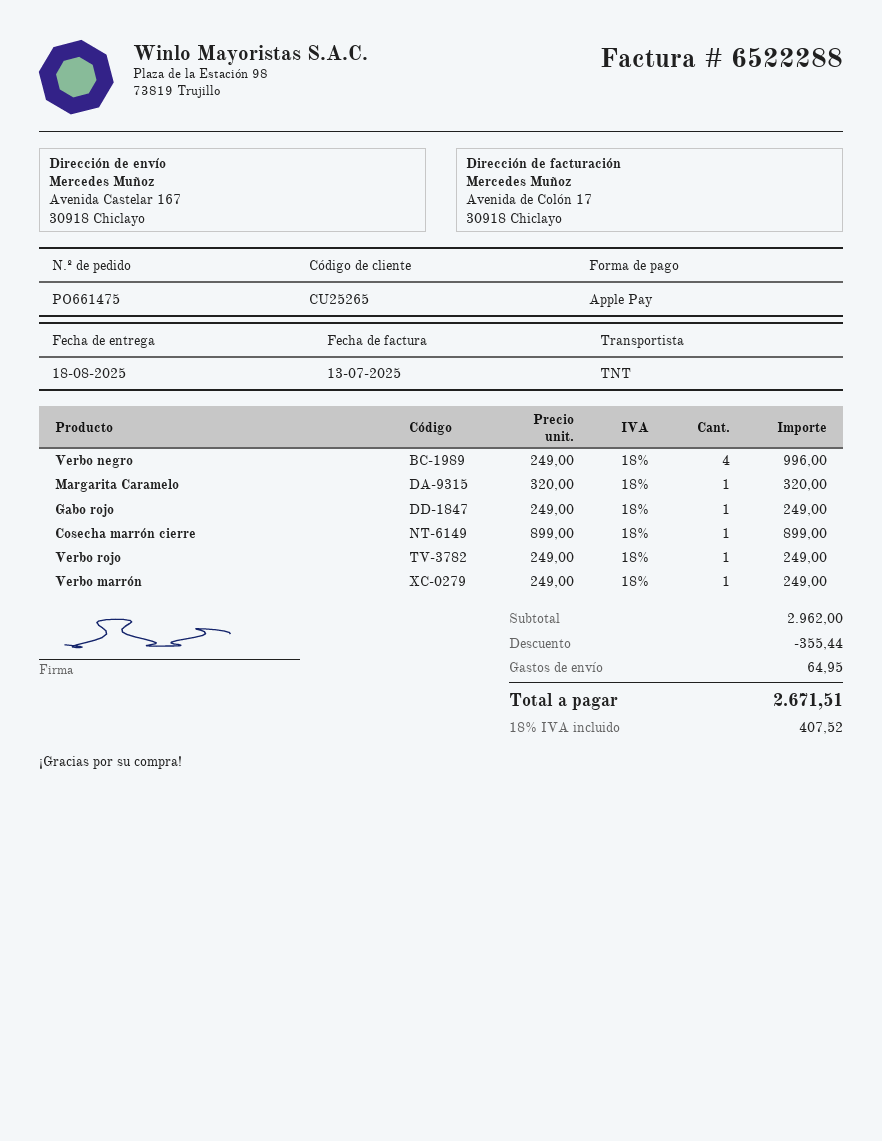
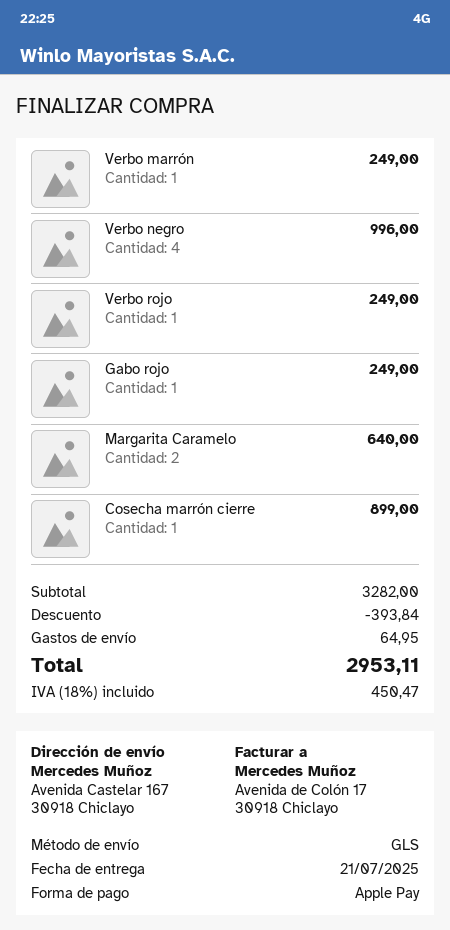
delivery date: 2025-08-18 -> 2025-07-21
shipping method: TNT -> GLS
Margarita Caramelo: 1 for 320.00 -> 2 for 640.00
subtotal: 2962.00 -> 3282.00
discount: 355.44 -> 393.84
tax: 18% = 407.52 -> 18% = 450.47
total: 2671.51 -> 2953.11

